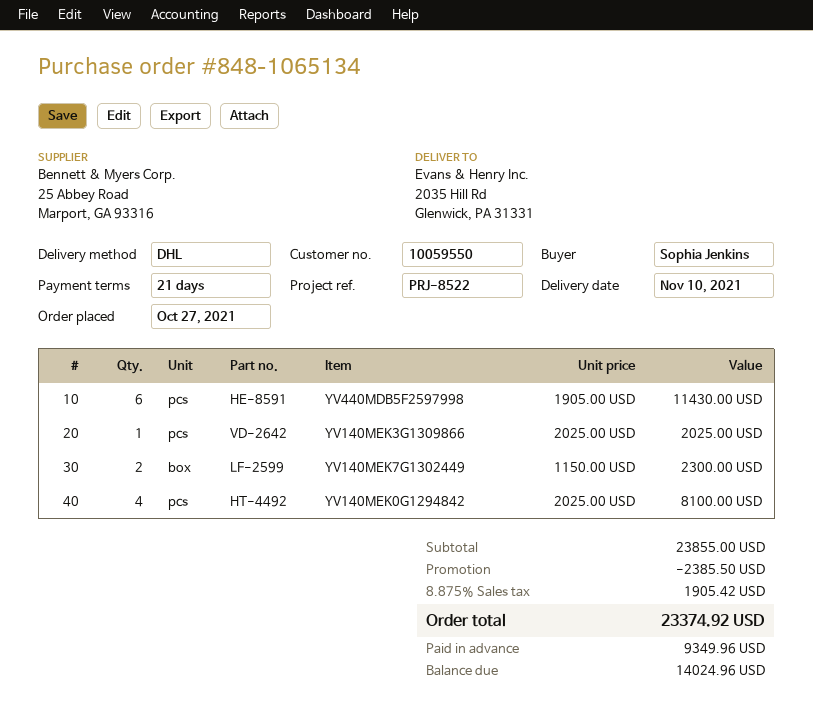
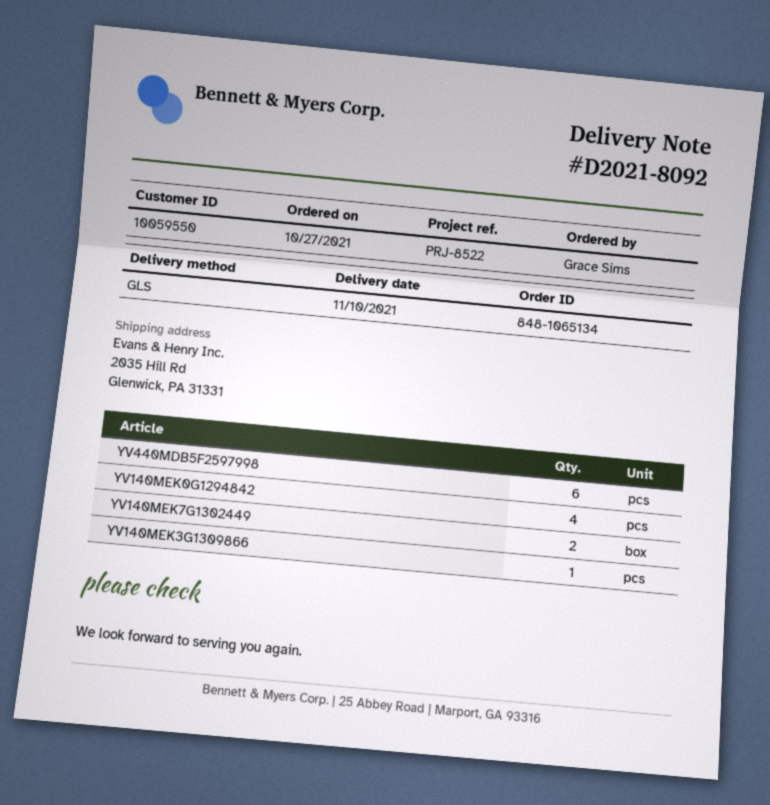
ordered by: Sophia Jenkins -> Grace Sims
shipping method: DHL -> GLS

